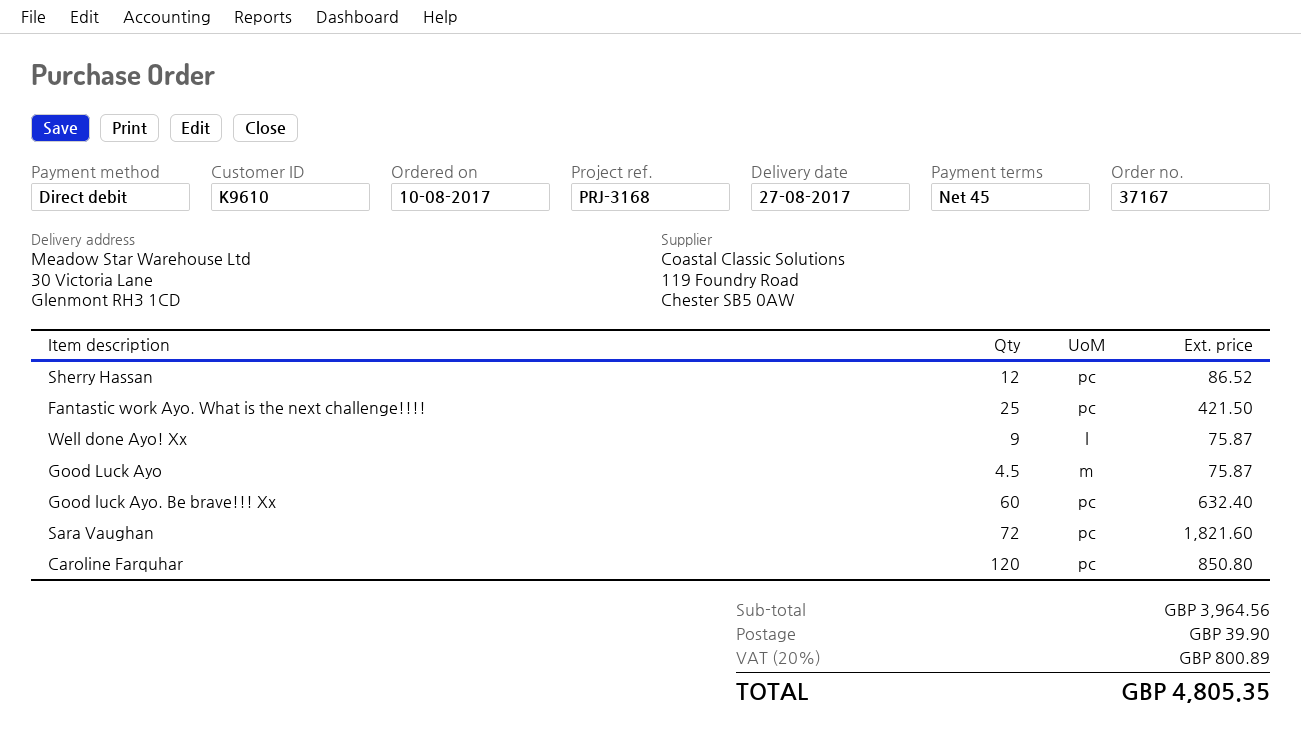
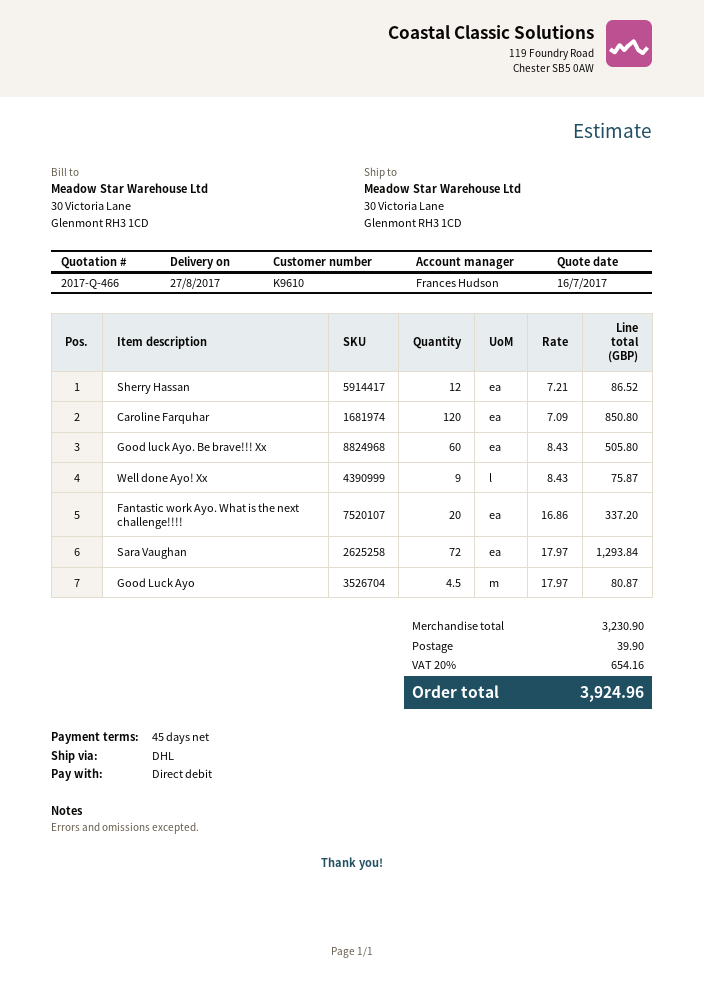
Fantastic work Ayo. What is the next challenge!!!!: 25 for 421.50 -> 20 for 337.20
Good Luck Ayo: 4.5 for 75.87 -> 4.5 for 80.87
Good luck Ayo. Be brave!!! Xx: 60 for 632.40 -> 60 for 505.80
Sara Vaughan: 72 for 1821.60 -> 72 for 1293.84
subtotal: 3964.56 -> 3230.90
tax: 20% = 800.89 -> 20% = 654.16
total: 4805.35 -> 3924.96

